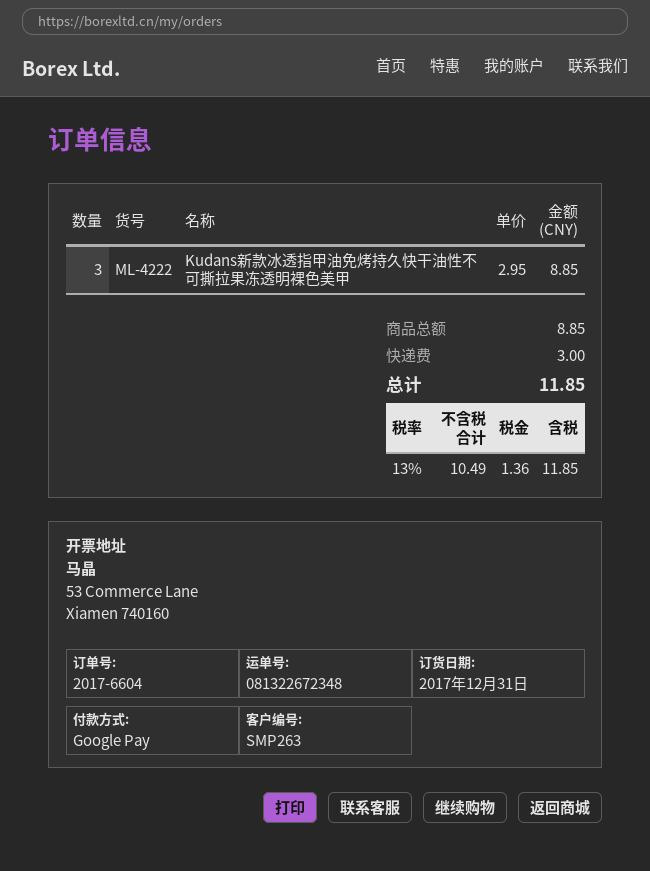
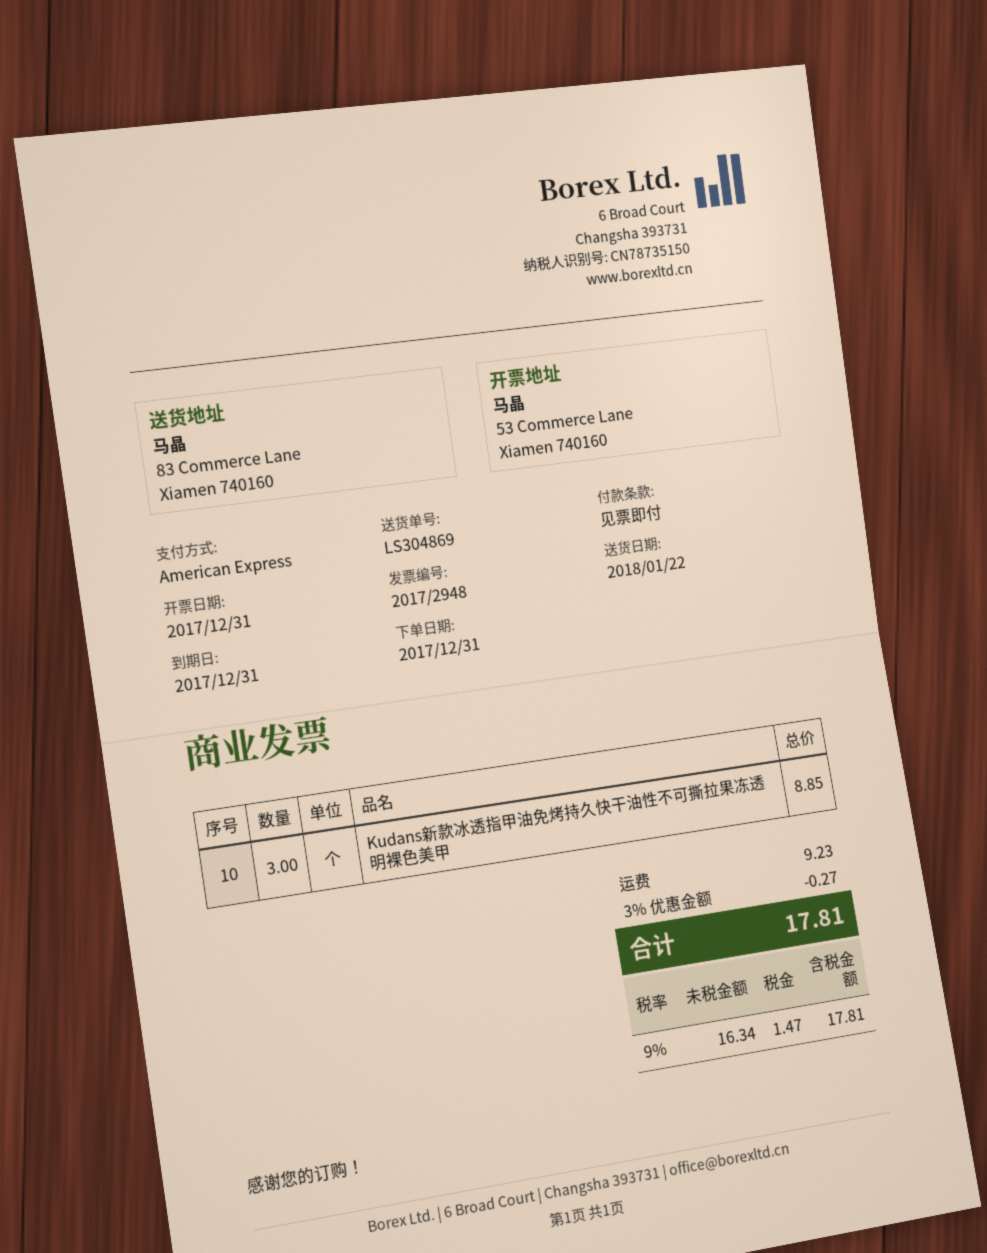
payment method: Google Pay -> American Express
discount: none -> 3% = 0.27
shipping: 3.00 -> 9.23
net: 10.49 -> 16.34
tax: 13% = 1.36 -> 9% = 1.47
total: 11.85 -> 17.81

